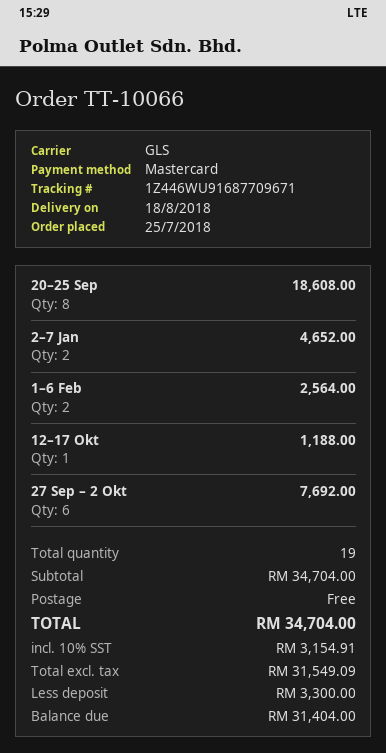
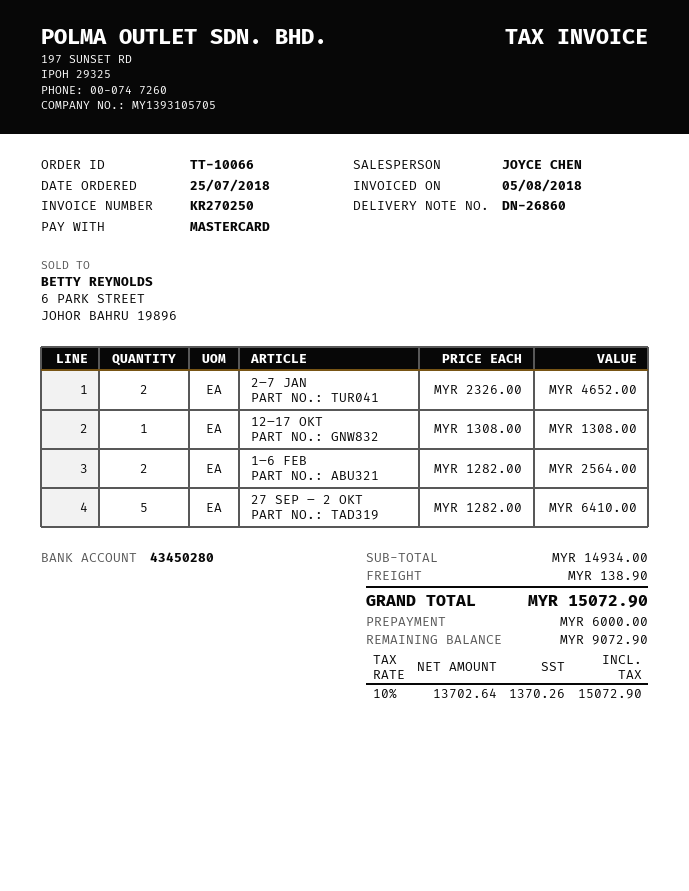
20–25 Sep: 8 for 18608.00 -> none
12–17 Okt: 1 for 1188.00 -> 1 for 1308.00
27 Sep – 2 Okt: 6 for 7692.00 -> 5 for 6410.00
subtotal: 34704.00 -> 14934.00
shipping: 0.00 -> 138.90
net: 31549.09 -> 13702.64
tax: 10% = 3154.91 -> 10% = 1370.26
total: 34704.00 -> 15072.90
deposit: 3300.00 -> 6000.00
balance: 31404.00 -> 9072.90

